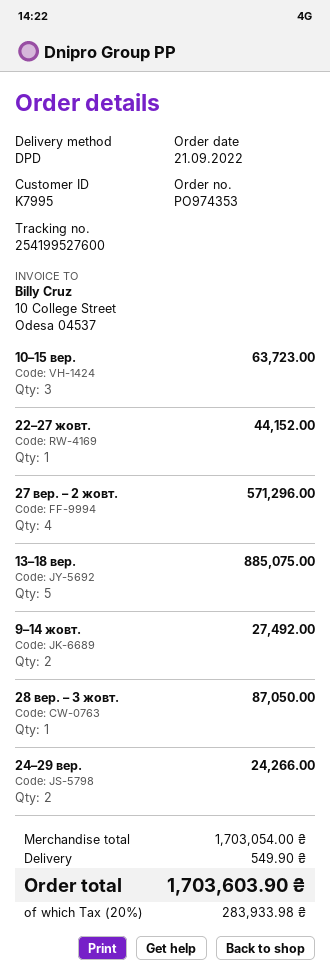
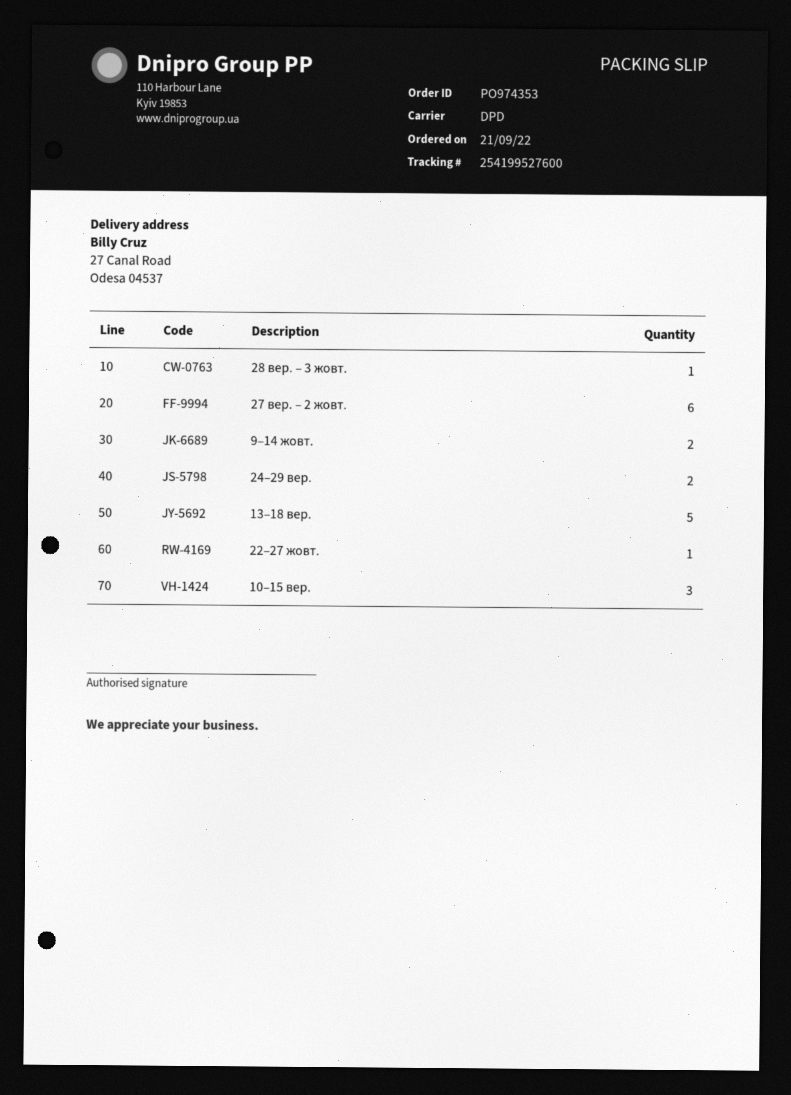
27 вер. – 2 жовт.: 4 -> 6

